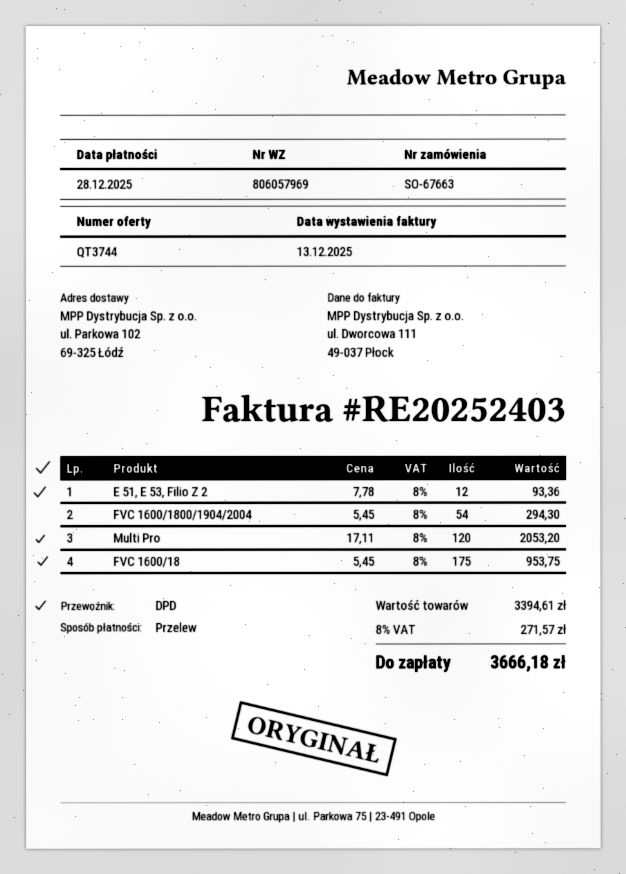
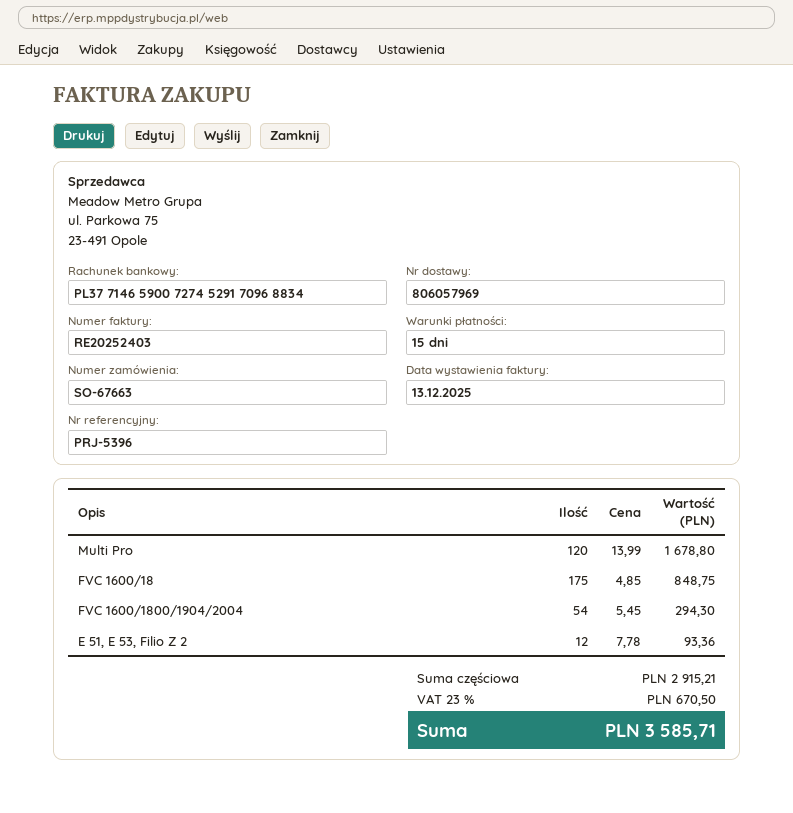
Multi Pro: 120 x 17.11 = 2053.20 -> 120 x 13.99 = 1678.80
FVC 1600/18: 175 x 5.45 = 953.75 -> 175 x 4.85 = 848.75
subtotal: 3394.61 -> 2915.21
tax: 8% = 271.57 -> 23% = 670.50
total: 3666.18 -> 3585.71

